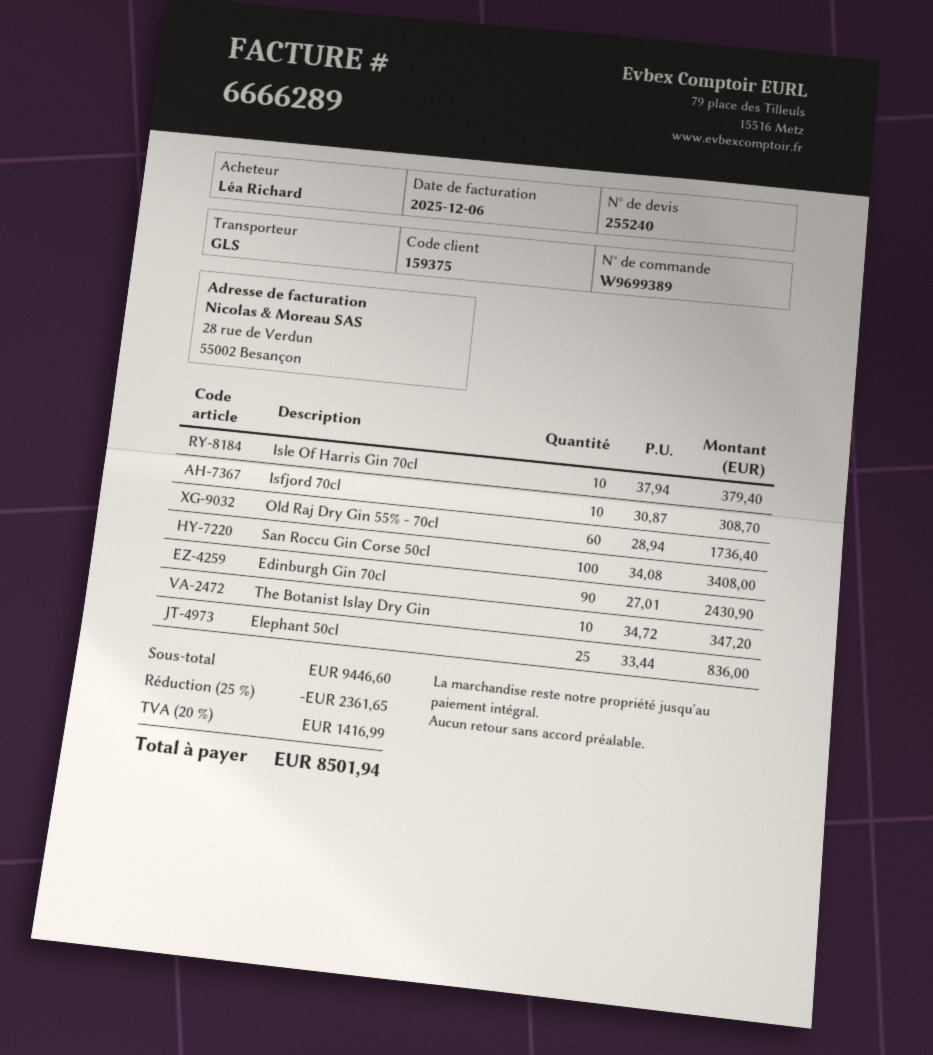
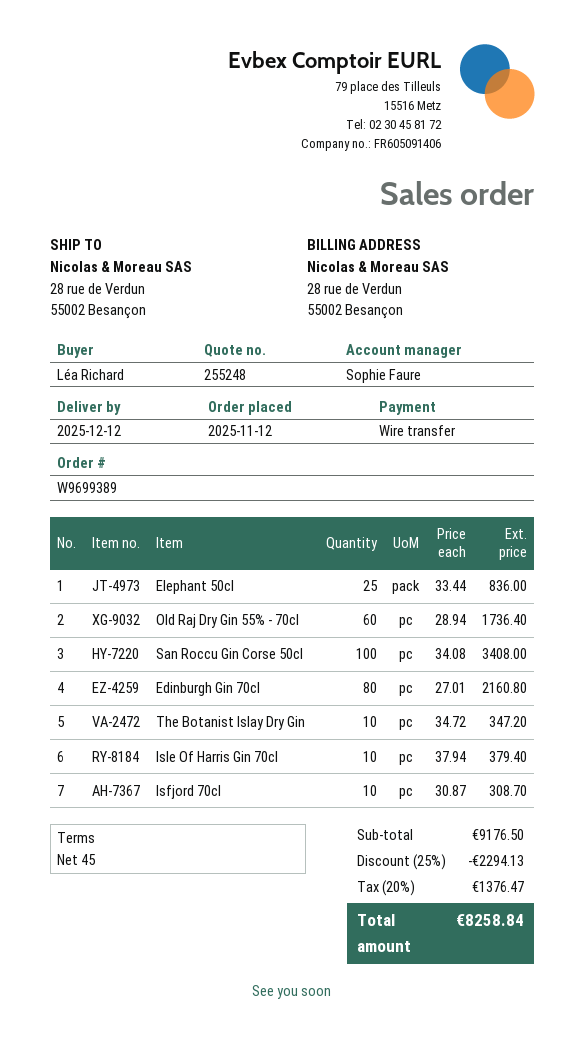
quote number: 255240 -> 255248
Edinburgh Gin 70cl: 90 x 27.01 = 2430.90 -> 80 x 27.01 = 2160.80
subtotal: 9446.60 -> 9176.50
discount: 25% = 2361.65 -> 25% = 2294.13
tax: 20% = 1416.99 -> 20% = 1376.47
total: 8501.94 -> 8258.84

